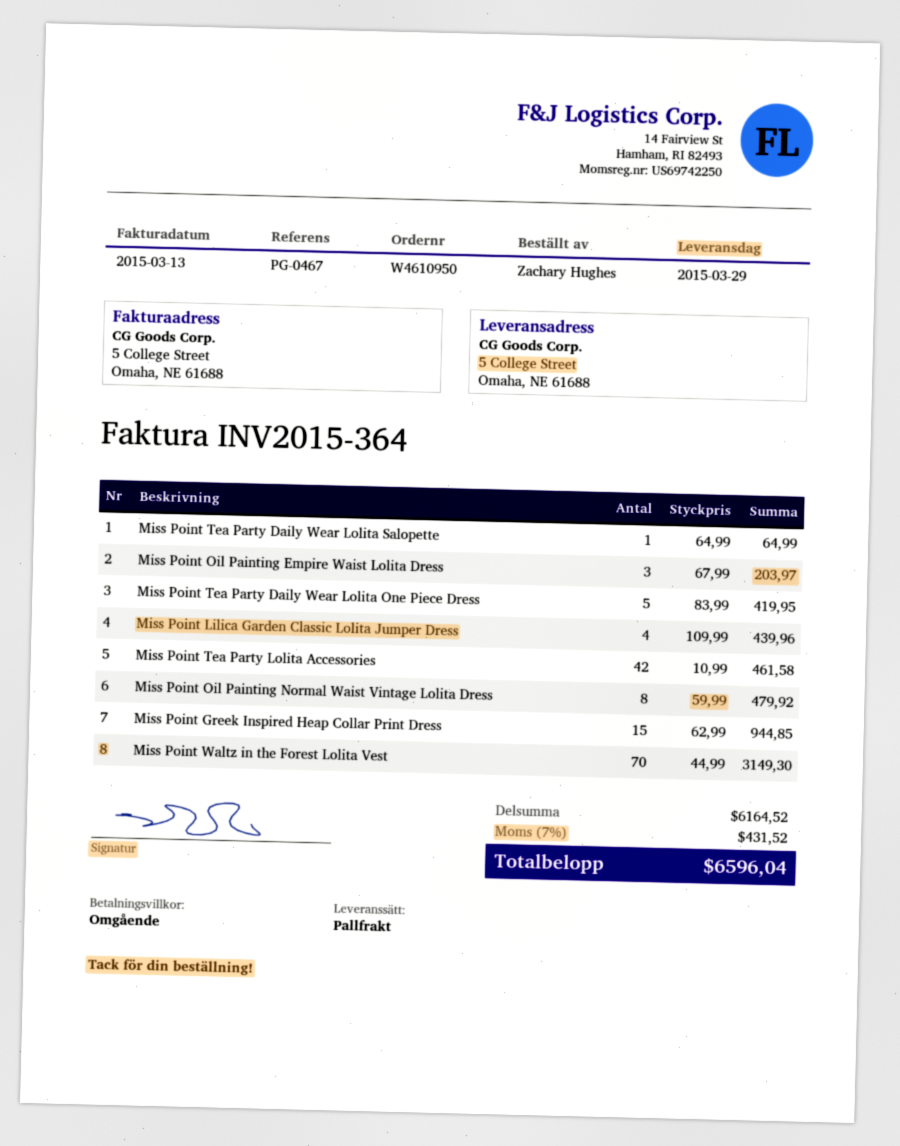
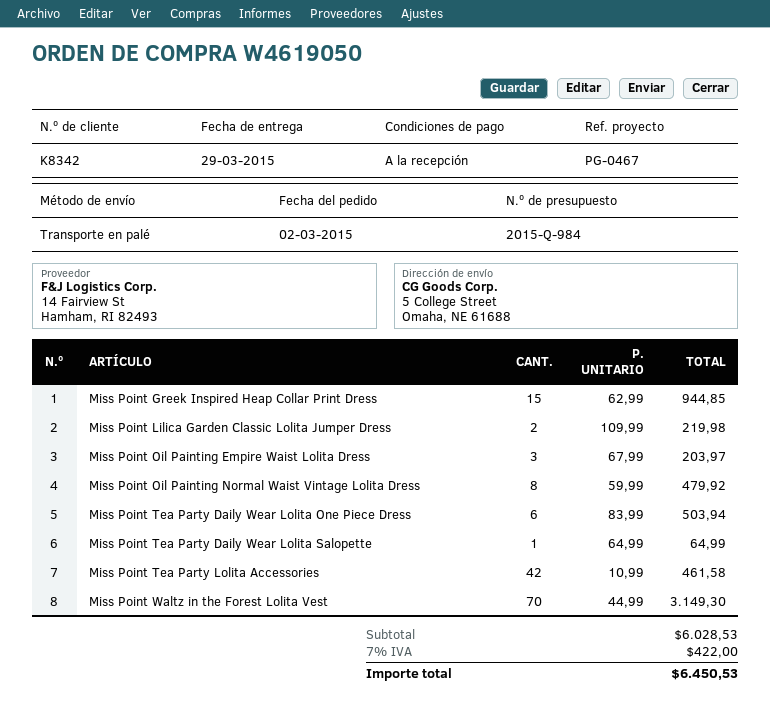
order number: W4610950 -> W4619050
Miss Point Tea Party Daily Wear Lolita One Piece Dress: 5 x 83.99 = 419.95 -> 6 x 83.99 = 503.94
Miss Point Lilica Garden Classic Lolita Jumper Dress: 4 x 109.99 = 439.96 -> 2 x 109.99 = 219.98
subtotal: 6164.52 -> 6028.53
tax: 7% = 431.52 -> 7% = 422.00
total: 6596.04 -> 6450.53

